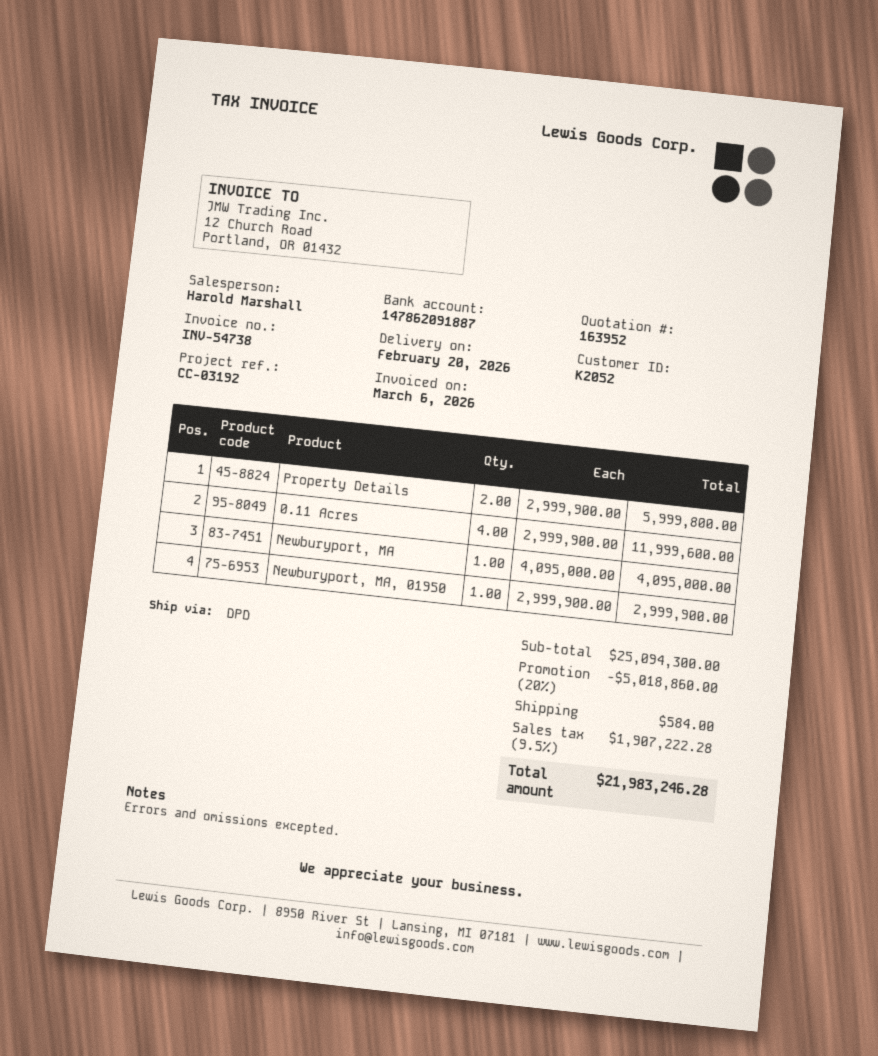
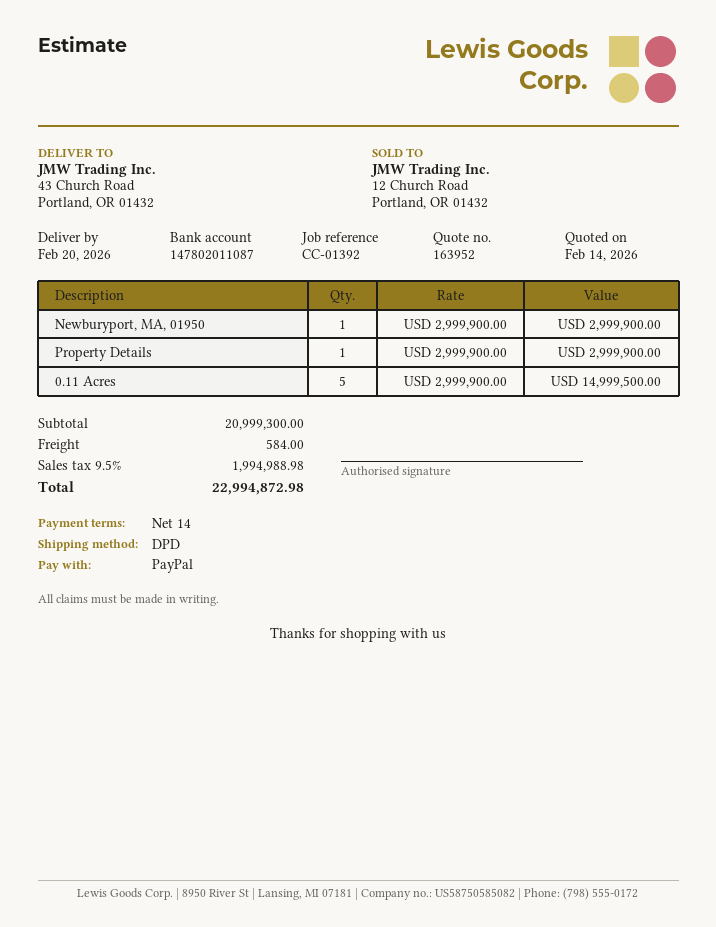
reference: CC-03192 -> CC-01392
bank account: 147862091887 -> 147802011087
Property Details: 2 x 2999900.00 = 5999800.00 -> 1 x 2999900.00 = 2999900.00
0.11 Acres: 4 x 2999900.00 = 11999600.00 -> 5 x 2999900.00 = 14999500.00
Newburyport, MA: 1 x 4095000.00 = 4095000.00 -> none
subtotal: 25094300.00 -> 20999300.00
discount: 20% = 5018860.00 -> none
tax: 9.5% = 1907222.28 -> 9.5% = 1994988.98
total: 21983246.28 -> 22994872.98

